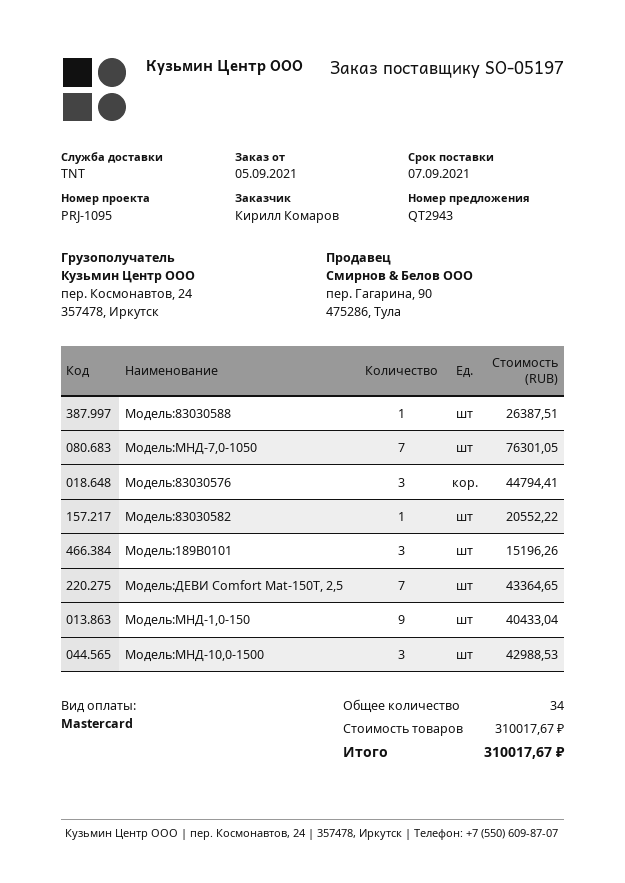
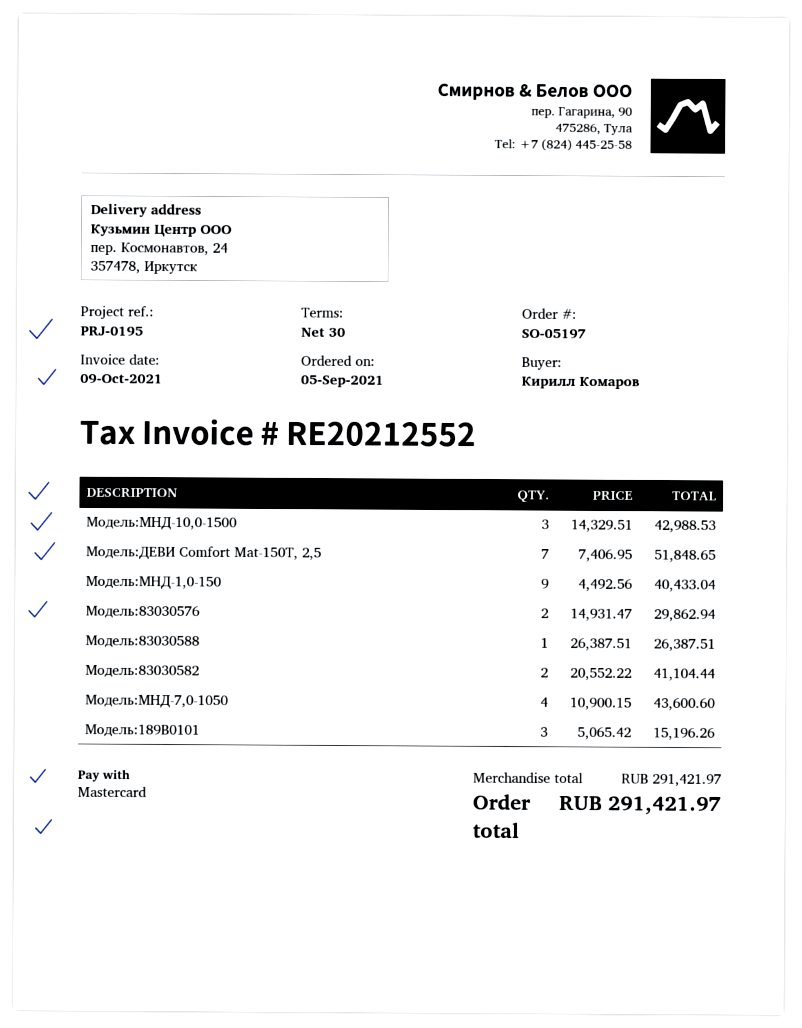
reference: PRJ-1095 -> PRJ-0195
Модель:МНД-7,0-1050: 7 for 76301.05 -> 4 for 43600.60
Модель:83030576: 3 for 44794.41 -> 2 for 29862.94
Модель:83030582: 1 for 20552.22 -> 2 for 41104.44
Модель:ДЕВИ Comfort Mat-150T, 2,5: 7 for 43364.65 -> 7 for 51848.65
subtotal: 310017.67 -> 291421.97
total: 310017.67 -> 291421.97

